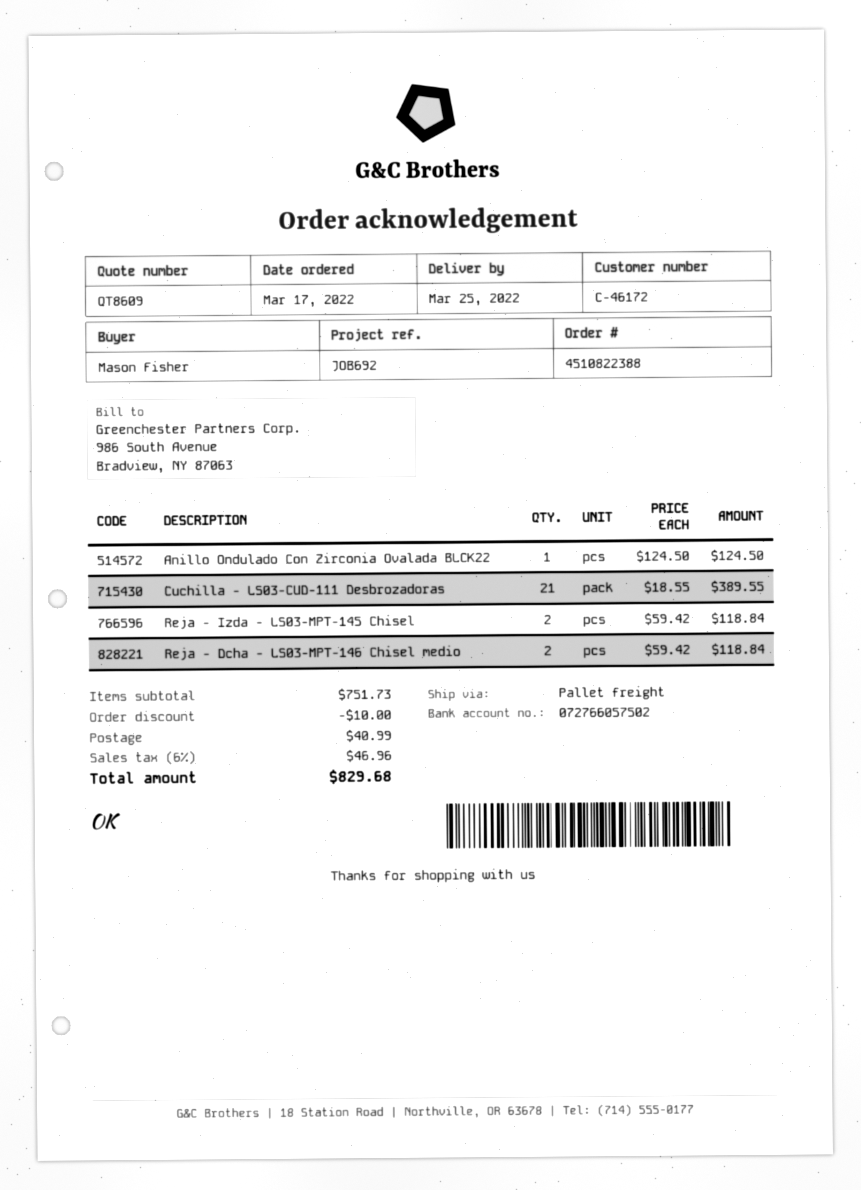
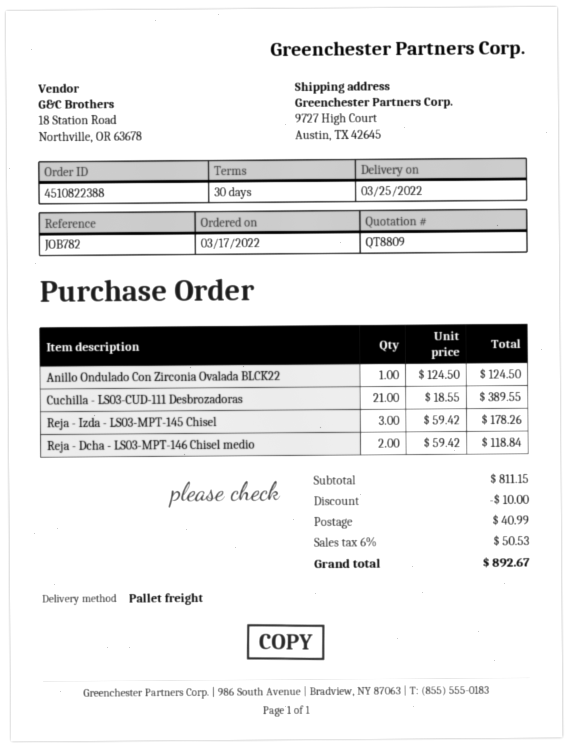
quote number: QT8609 -> QT8809
reference: JOB692 -> JOB782
Reja - Izda - LS03-MPT-145 Chisel: 2 x 59.42 = 118.84 -> 3 x 59.42 = 178.26
subtotal: 751.73 -> 811.15
tax: 6% = 46.96 -> 6% = 50.53
total: 829.68 -> 892.67

